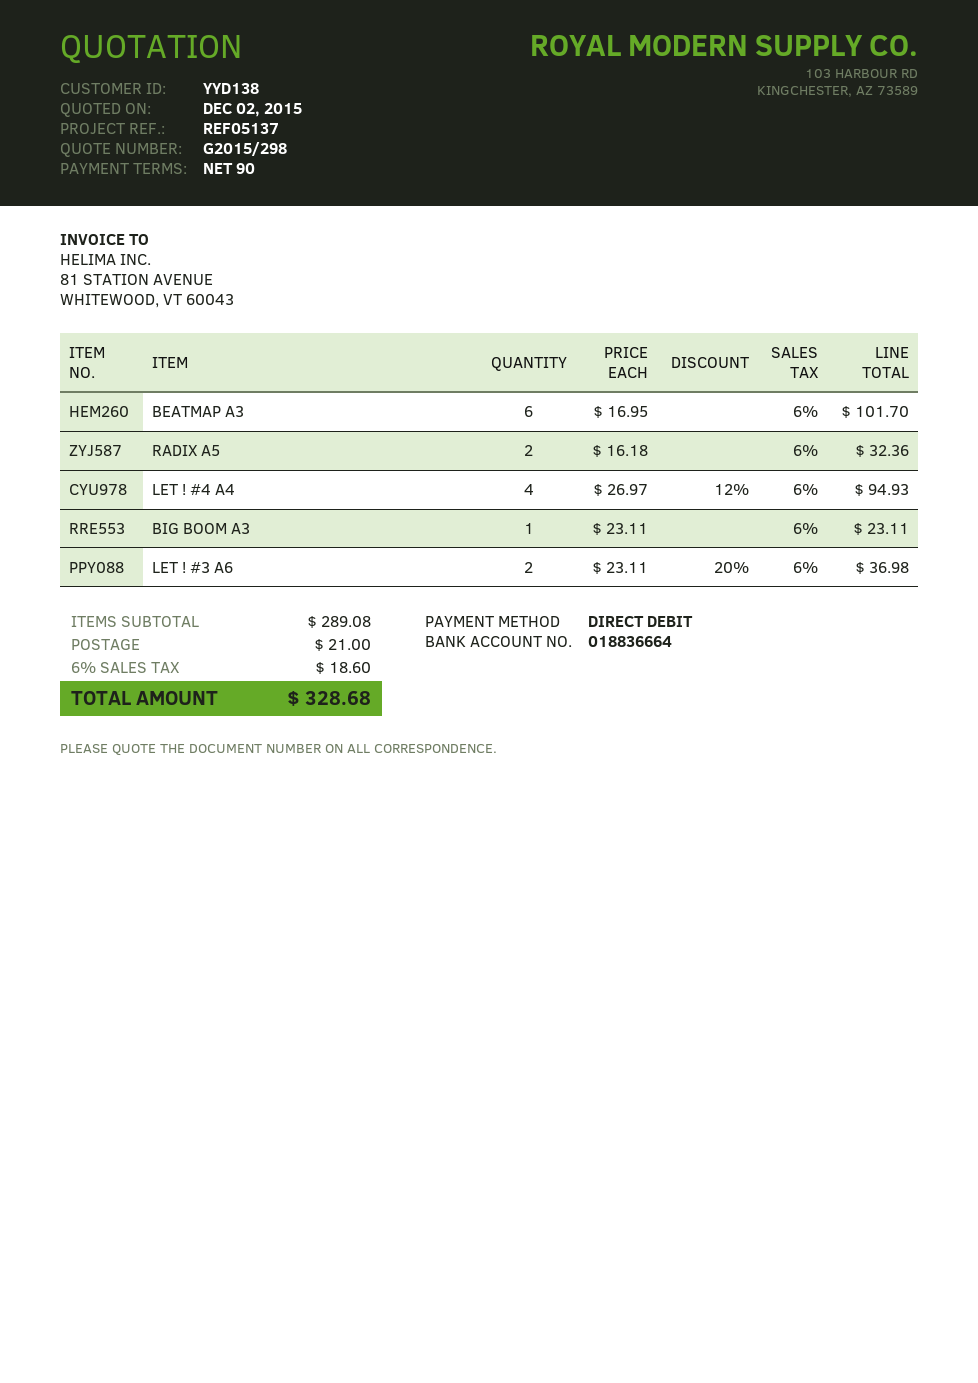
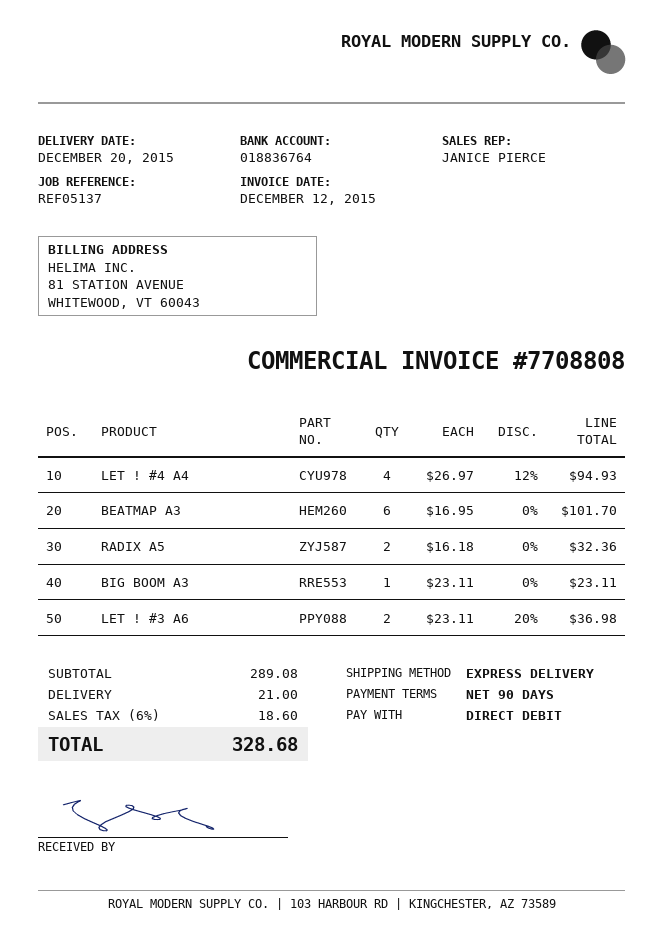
bank account: 018836664 -> 018836764

